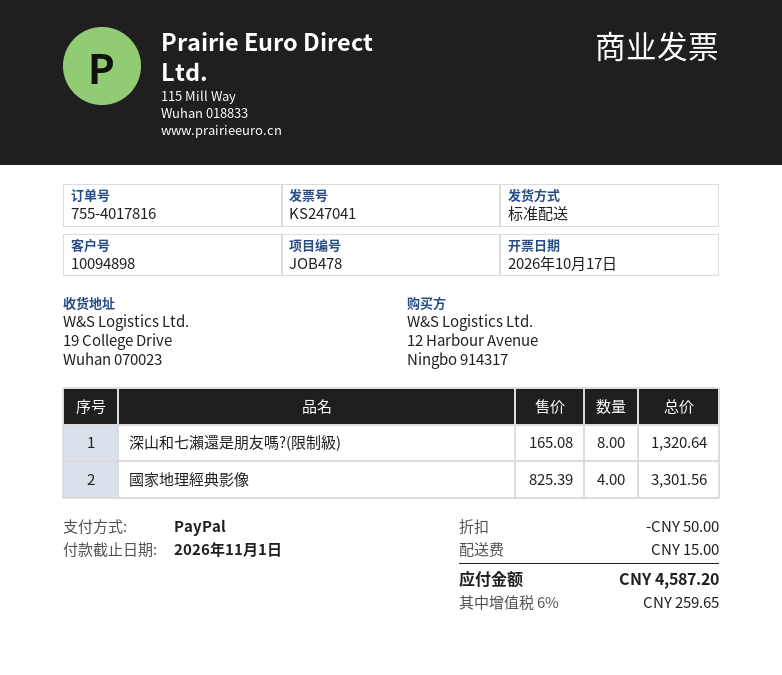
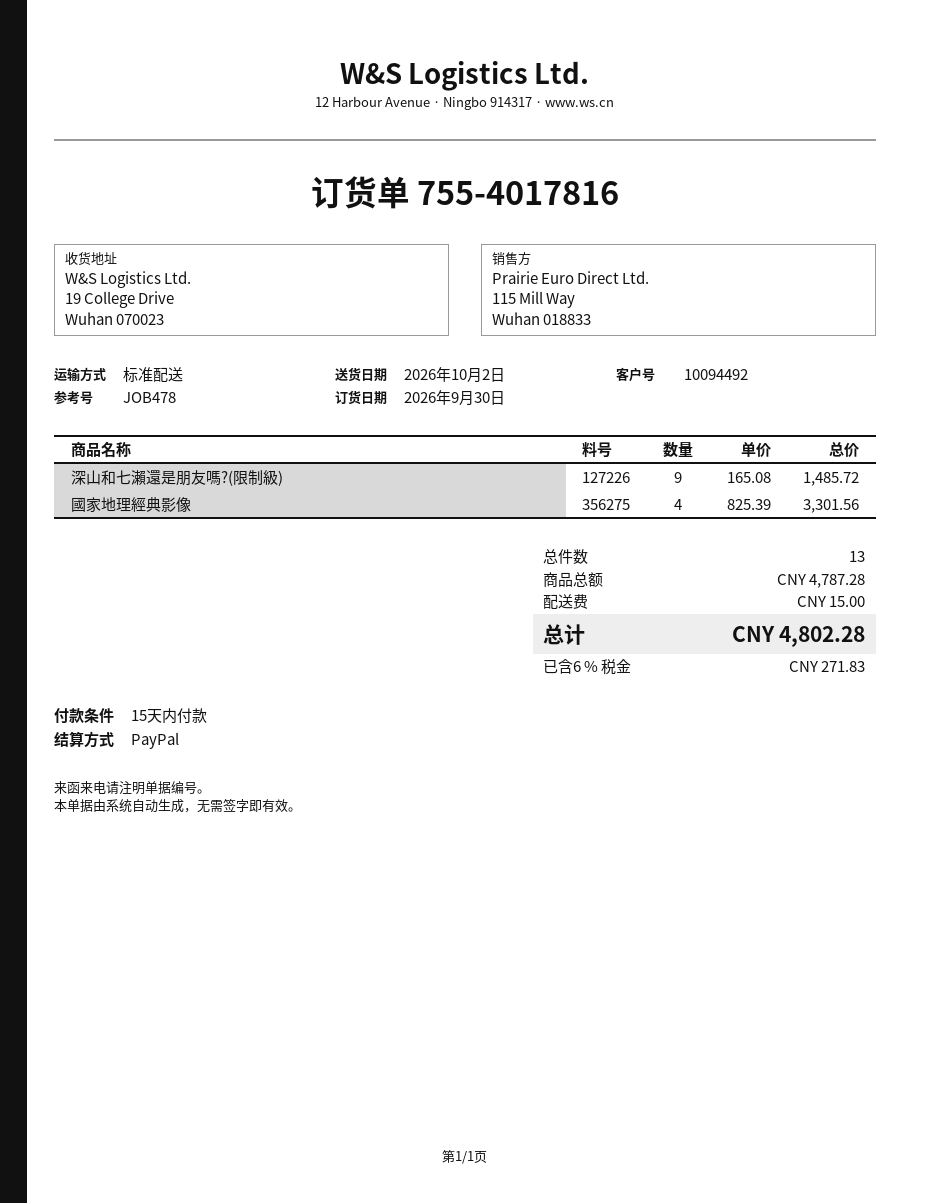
customer number: 10094898 -> 10094492
深山和七瀨還是朋友嗎?(限制級): 8 x 165.08 = 1320.64 -> 9 x 165.08 = 1485.72
discount: 50.00 -> none
tax: 6% = 259.65 -> 6% = 271.83
total: 4587.20 -> 4802.28

